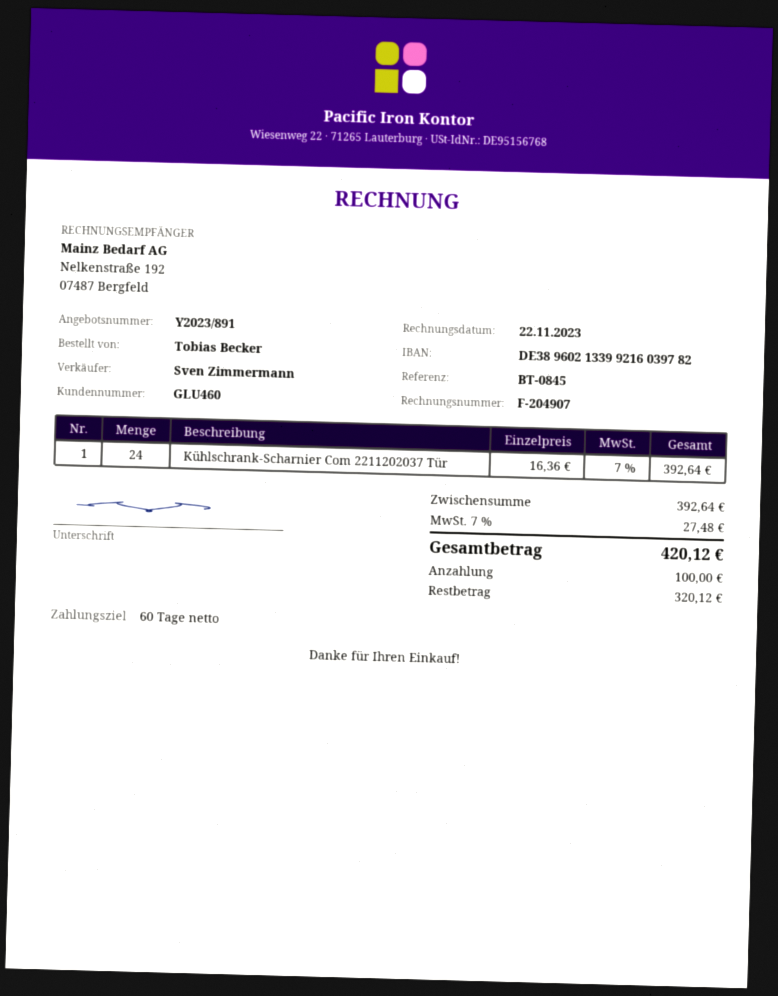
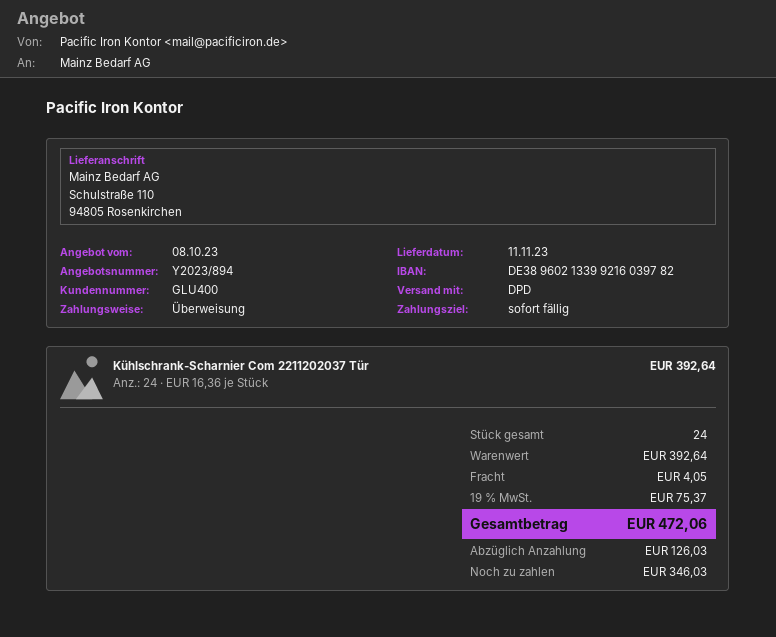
quote number: Y2023/891 -> Y2023/894
payment terms: 60 days -> on receipt
customer number: GLU460 -> GLU400
shipping: none -> 4.05
tax: 7% = 27.48 -> 19% = 75.37
total: 420.12 -> 472.06
deposit: 100.00 -> 126.03
balance: 320.12 -> 346.03

